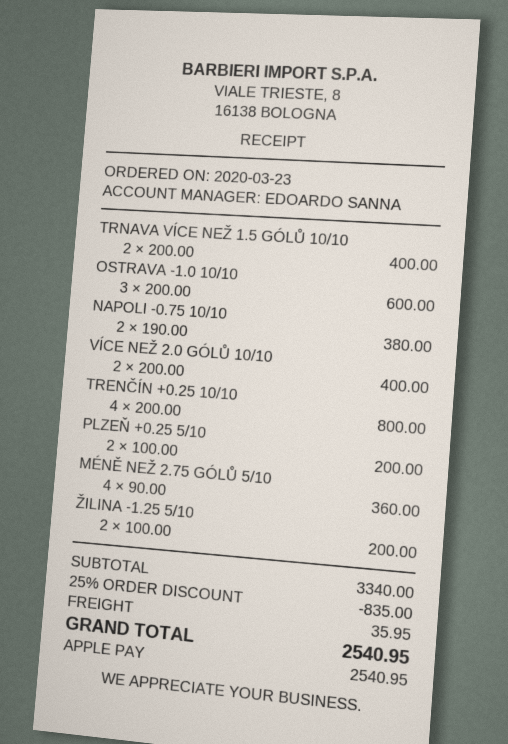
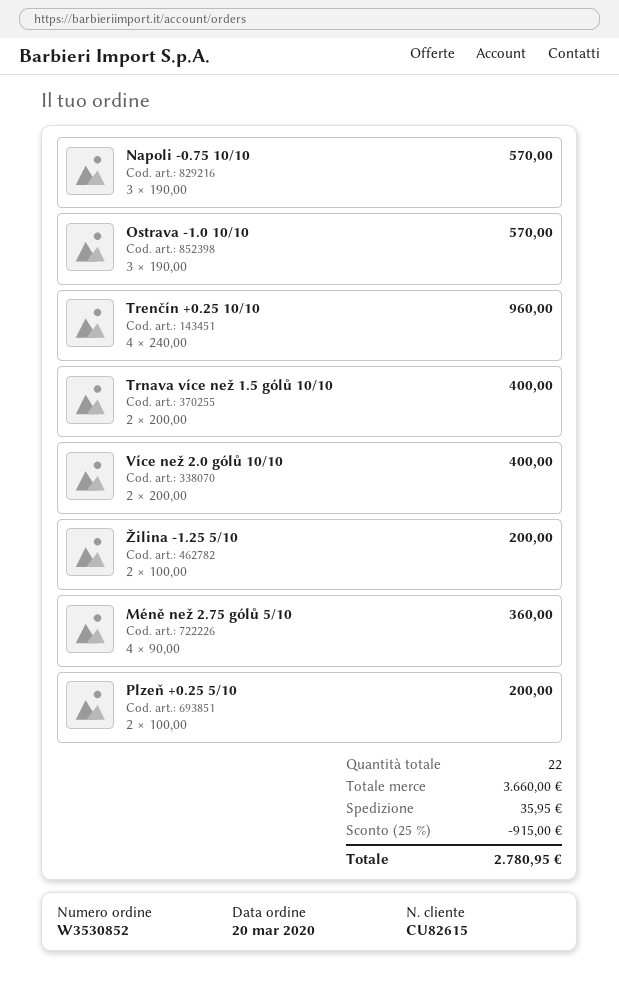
order date: 2020-03-23 -> 2020-03-20
OSTRAVA -1.0 10/10: 3 x 200.00 = 600.00 -> 3 x 190.00 = 570.00
NAPOLI -0.75 10/10: 2 x 190.00 = 380.00 -> 3 x 190.00 = 570.00
TRENČÍN +0.25 10/10: 4 x 200.00 = 800.00 -> 4 x 240.00 = 960.00
subtotal: 3340.00 -> 3660.00
discount: 25% = 835.00 -> 25% = 915.00
total: 2540.95 -> 2780.95

